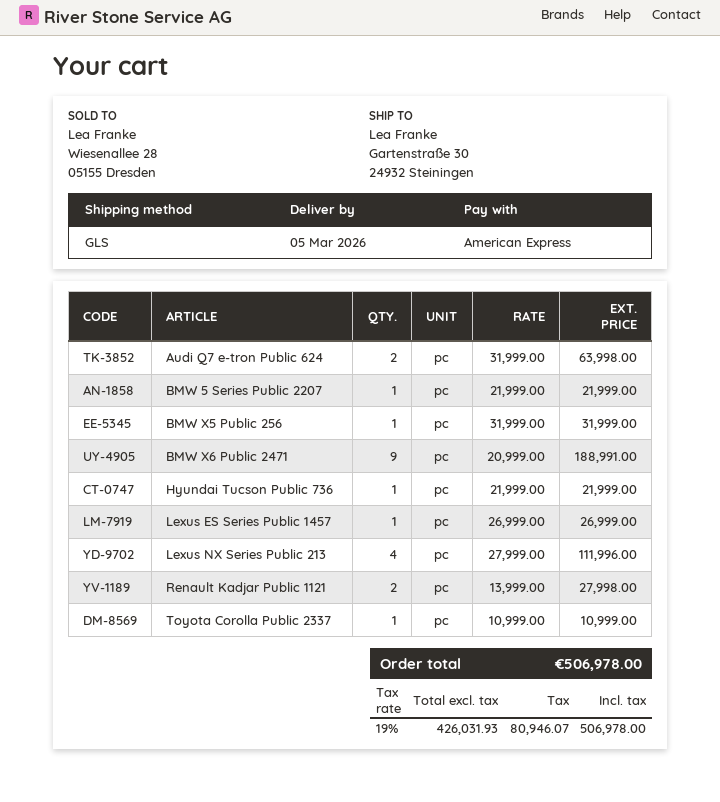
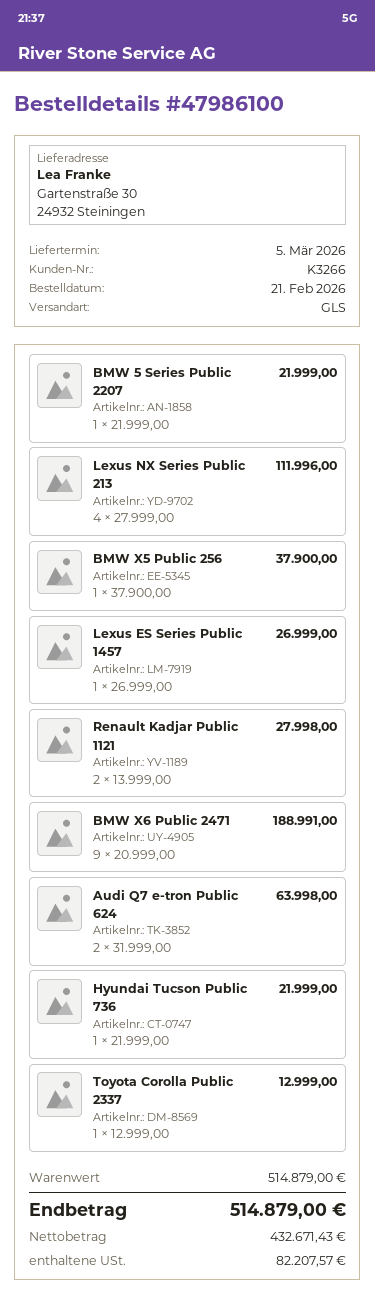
BMW X5 Public 256: 1 x 31999.00 = 31999.00 -> 1 x 37900.00 = 37900.00
Toyota Corolla Public 2337: 1 x 10999.00 = 10999.00 -> 1 x 12999.00 = 12999.00
net: 426031.93 -> 432671.43
tax: 80946.07 -> 82207.57
total: 506978.00 -> 514879.00

